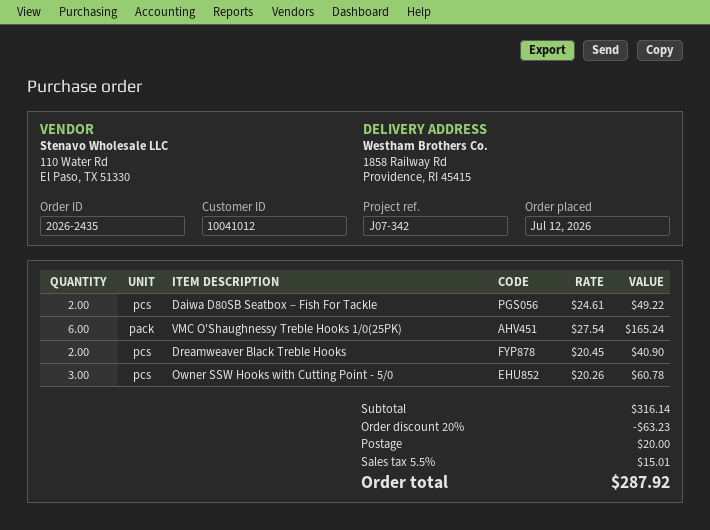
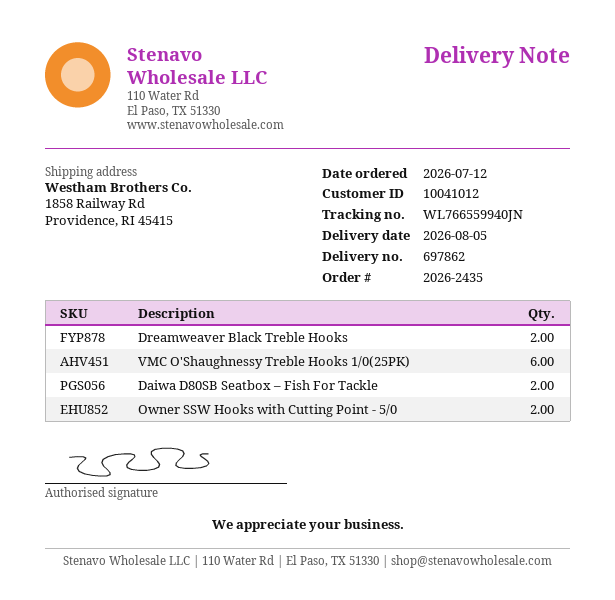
Owner SSW Hooks with Cutting Point - 5/0: 3 -> 2

